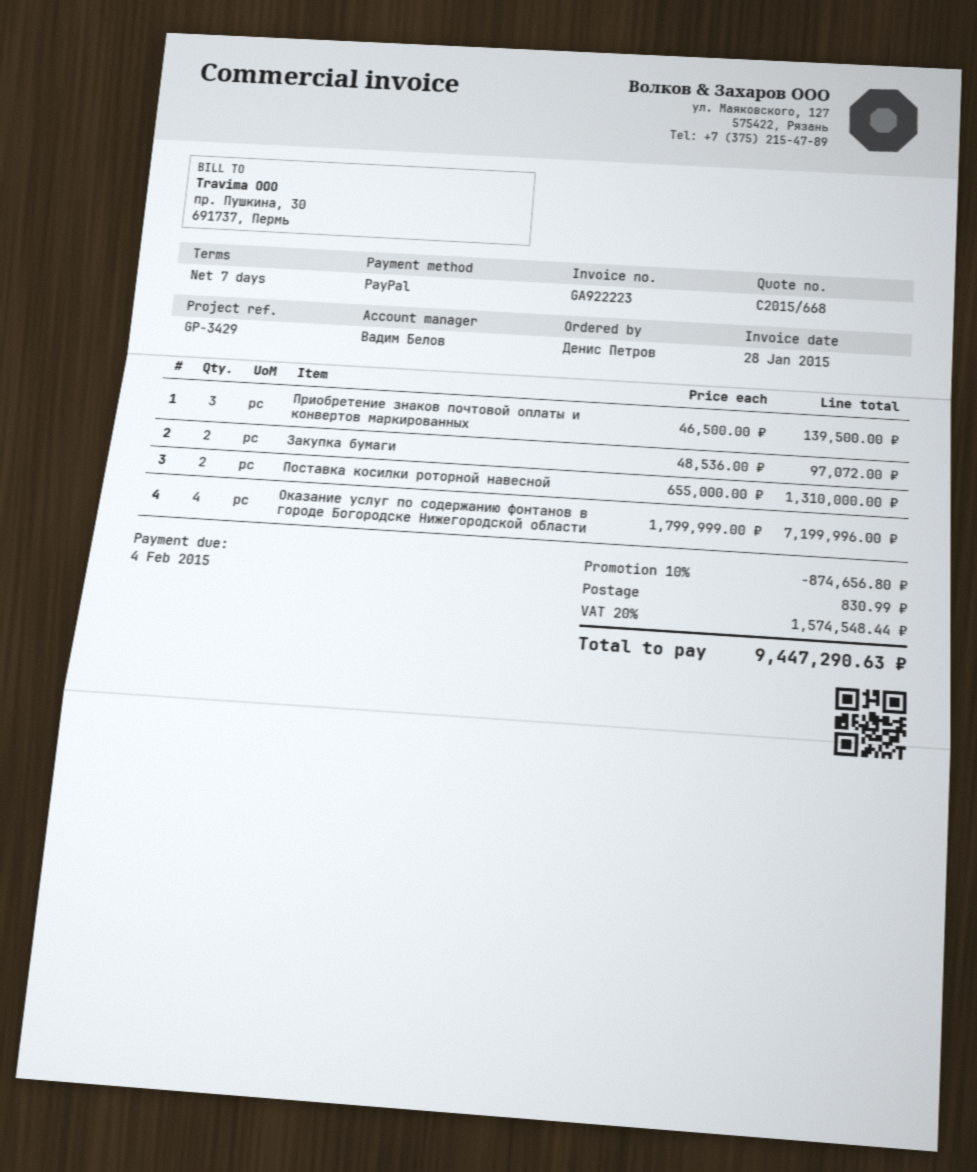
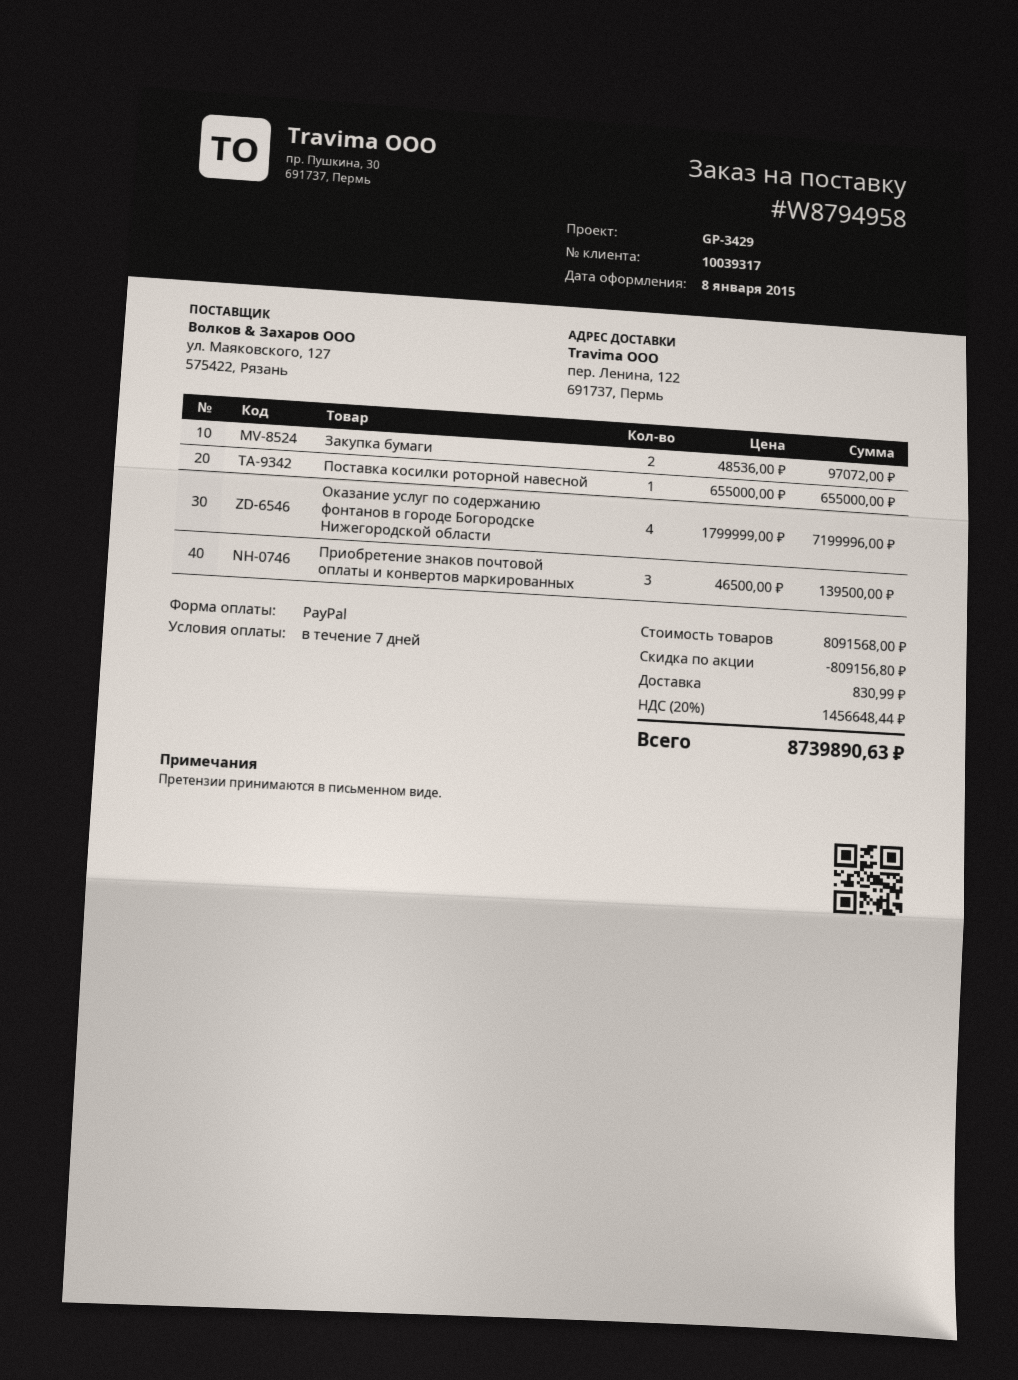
Поставка косилки роторной навесной: 2 x 655000.00 = 1310000.00 -> 1 x 655000.00 = 655000.00
discount: 874656.80 -> 809156.80
tax: 20% = 1574548.44 -> 20% = 1456648.44
total: 9447290.63 -> 8739890.63

